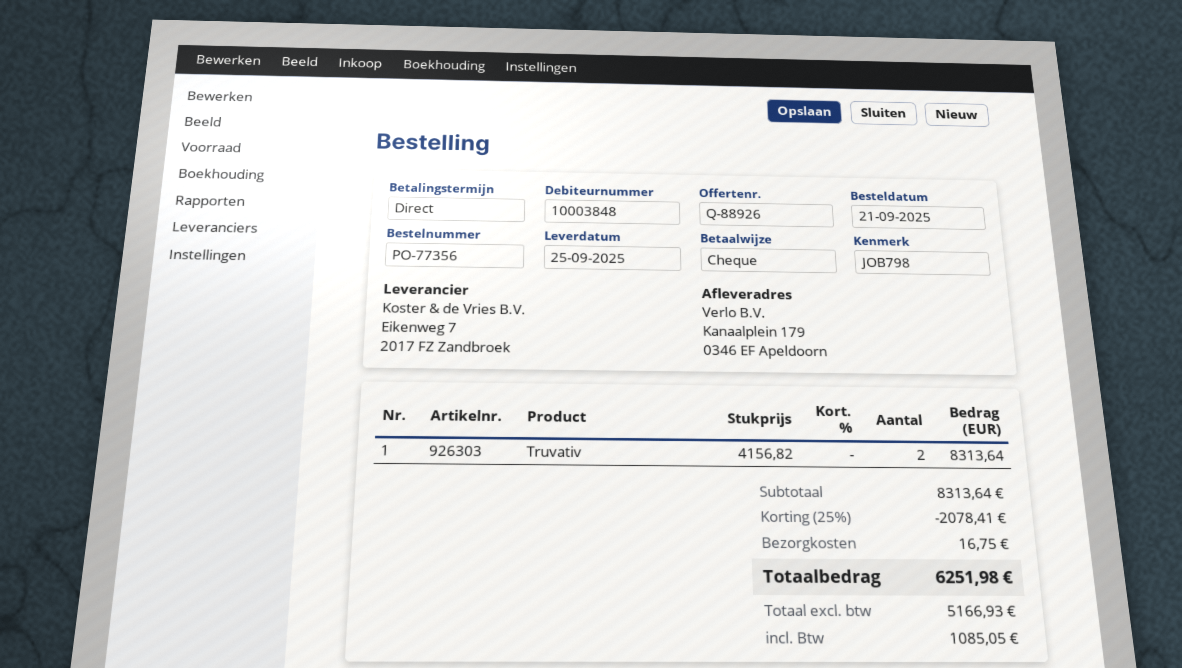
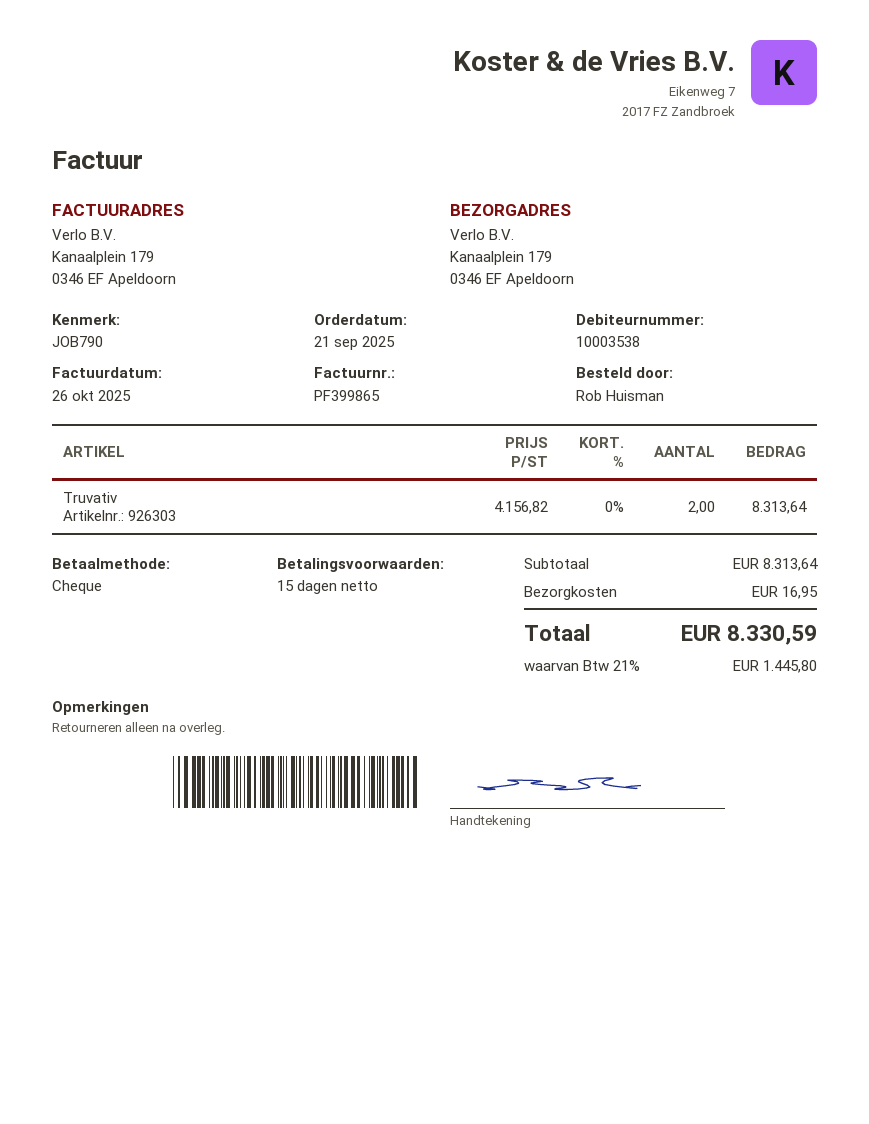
payment terms: on receipt -> 15 days
customer number: 10003848 -> 10003538
reference: JOB798 -> JOB790
discount: 25% = 2078.41 -> none
shipping: 16.75 -> 16.95
tax: 1085.05 -> 1445.80
total: 6251.98 -> 8330.59

